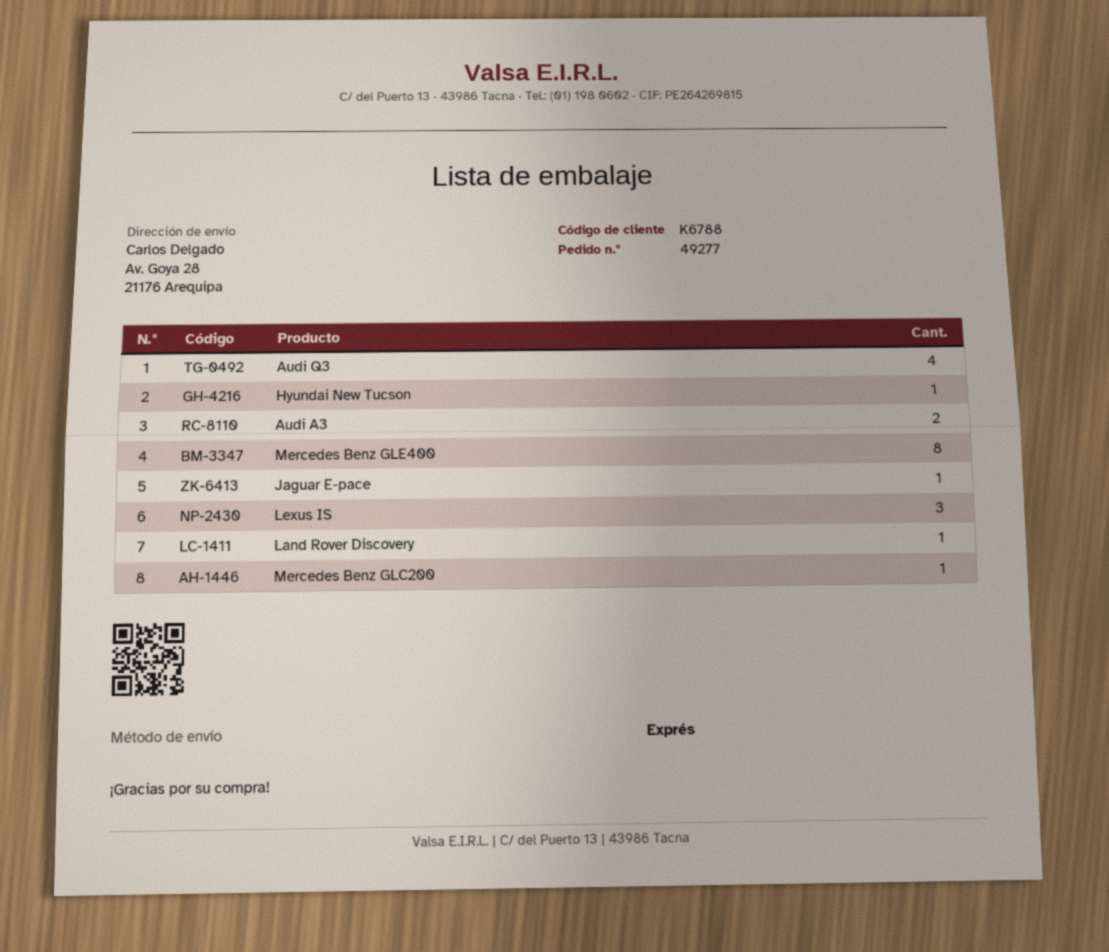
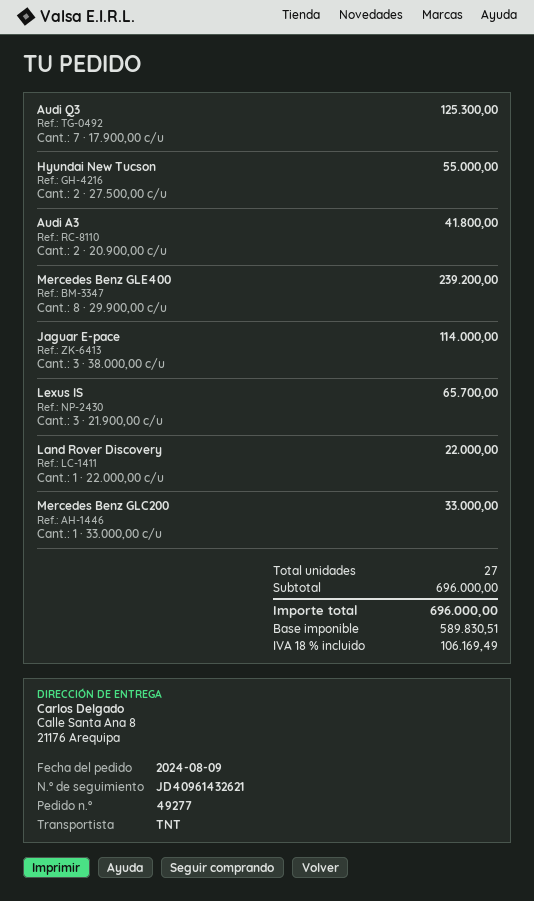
shipping method: express -> TNT
ship to: Av. Goya 28, 21176 Arequipa -> Calle Santa Ana 8, 21176 Arequipa
Audi Q3: 4 -> 7
Hyundai New Tucson: 1 -> 2
Jaguar E-pace: 1 -> 3

